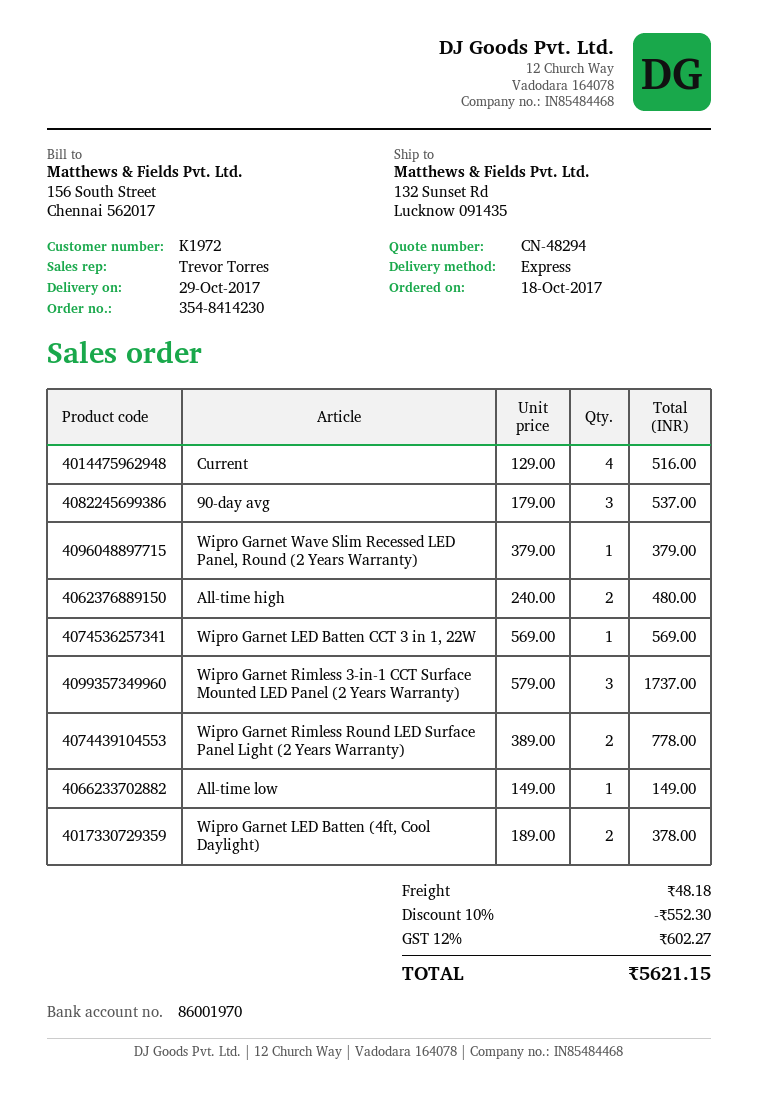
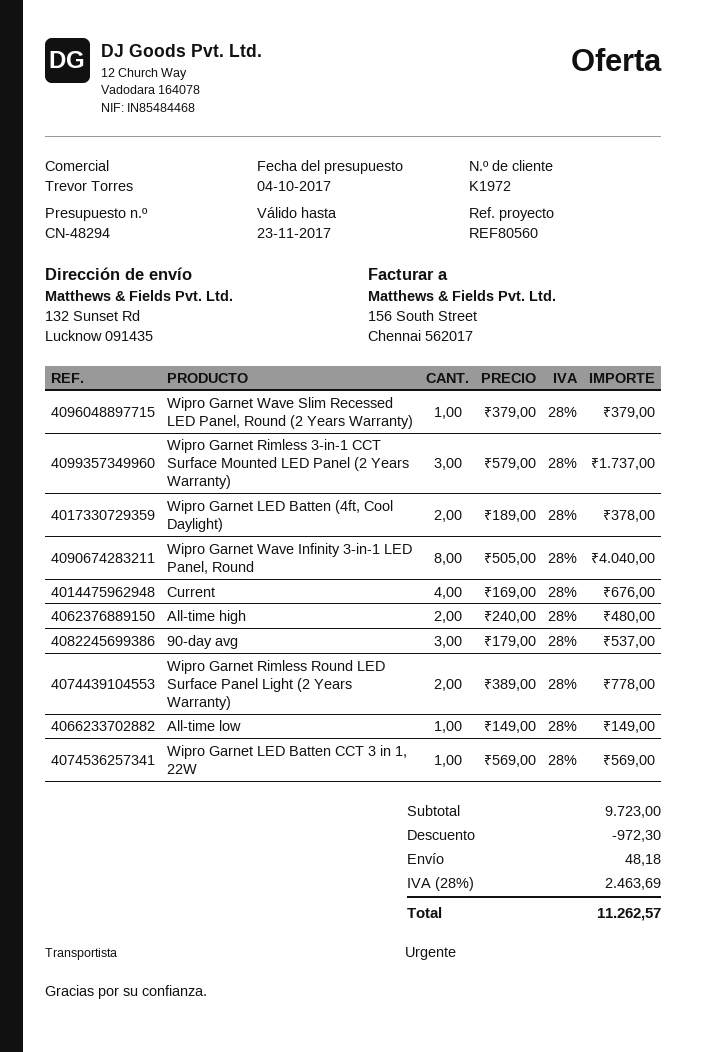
Current: 4 x 129.00 = 516.00 -> 4 x 169.00 = 676.00
Wipro Garnet Wave Infinity 3-in-1 LED Panel, Round: none -> 8 x 505.00 = 4040.00
discount: 552.30 -> 972.30
tax: 12% = 602.27 -> 28% = 2463.69
total: 5621.15 -> 11262.57

